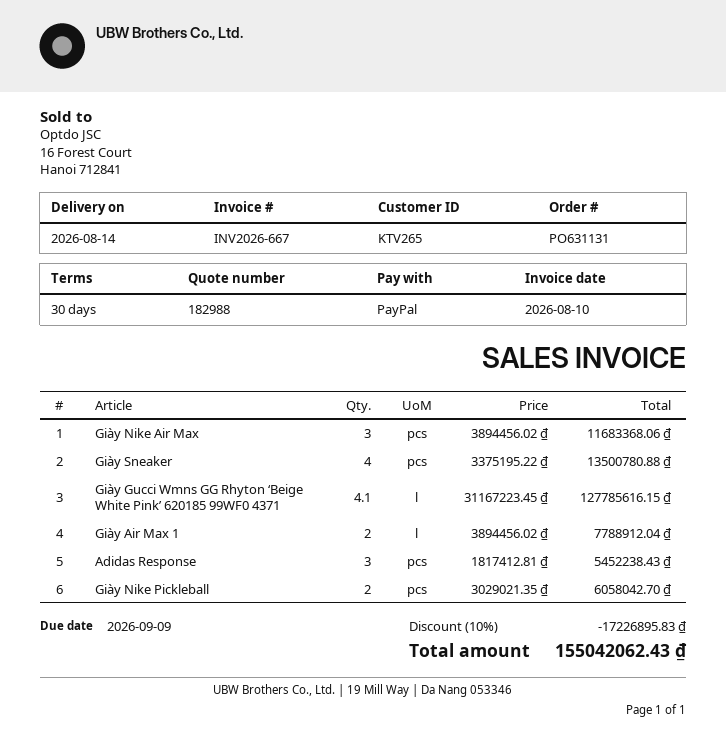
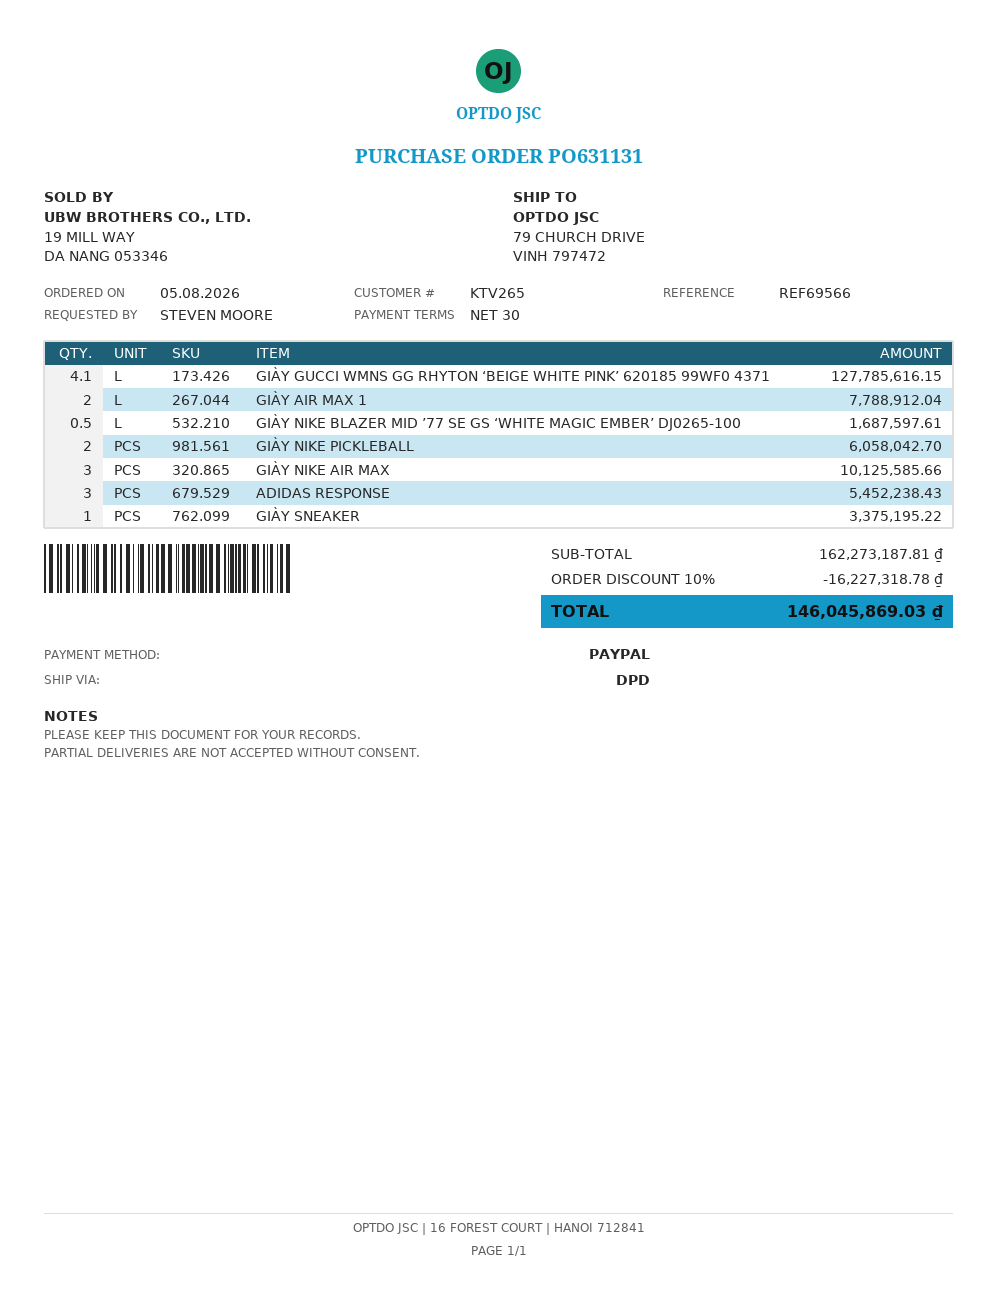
Giày Nike Air Max: 3 for 11683368.06 -> 3 for 10125585.66
Giày Sneaker: 4 for 13500780.88 -> 1 for 3375195.22
GIÀY NIKE BLAZER MID ’77 SE GS ‘WHITE MAGIC EMBER’ DJ0265-100: none -> 0.5 for 1687597.61
discount: 10% = 17226895.83 -> 10% = 16227318.78
total: 155042062.43 -> 146045869.03

